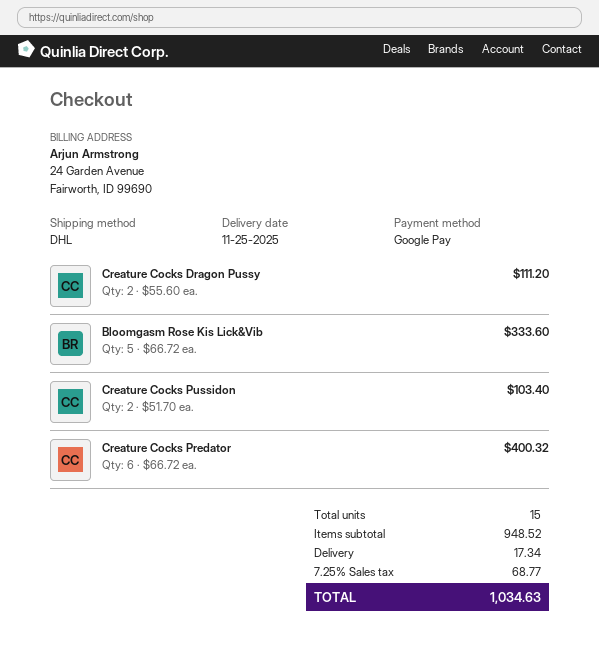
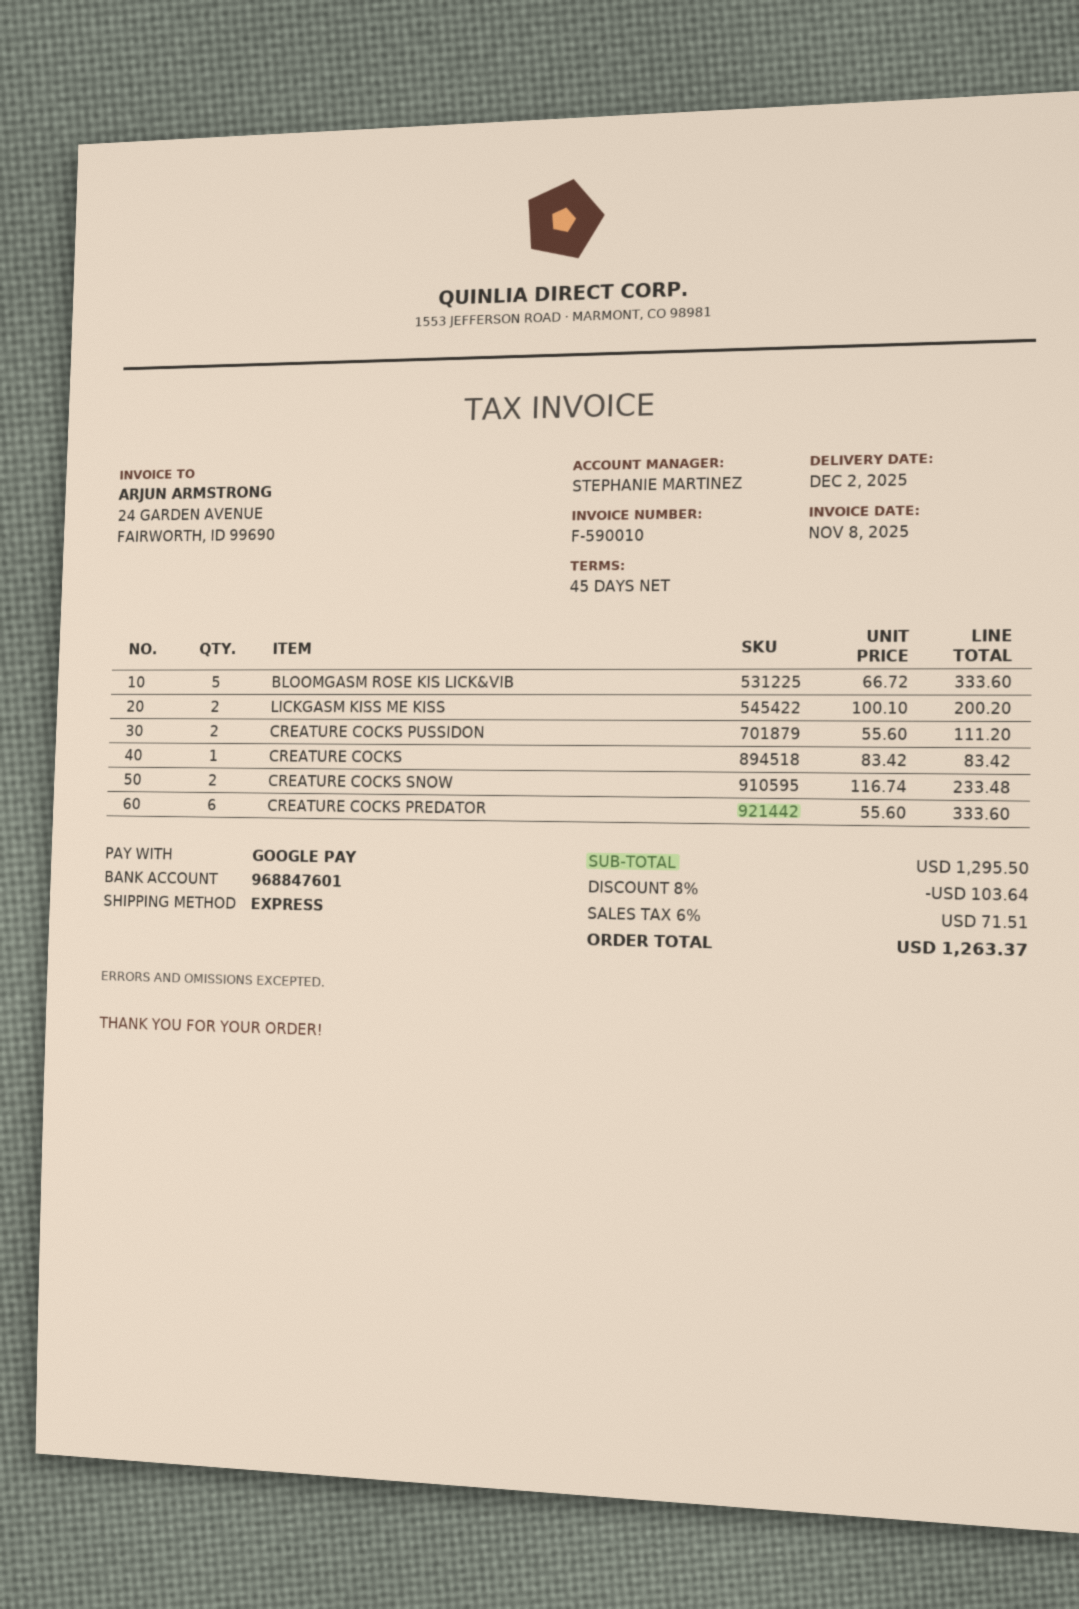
delivery date: 2025-11-25 -> 2025-12-02
shipping method: DHL -> express
Creature Cocks Dragon Pussy: 2 x 55.60 = 111.20 -> none
Creature Cocks Pussidon: 2 x 51.70 = 103.40 -> 2 x 55.60 = 111.20
Creature Cocks Predator: 6 x 66.72 = 400.32 -> 6 x 55.60 = 333.60
LICKGASM KISS ME KISS: none -> 2 x 100.10 = 200.20
CREATURE COCKS: none -> 1 x 83.42 = 83.42
CREATURE COCKS SNOW: none -> 2 x 116.74 = 233.48
subtotal: 948.52 -> 1295.50
discount: none -> 8% = 103.64
shipping: 17.34 -> none
tax: 7.25% = 68.77 -> 6% = 71.51
total: 1034.63 -> 1263.37

